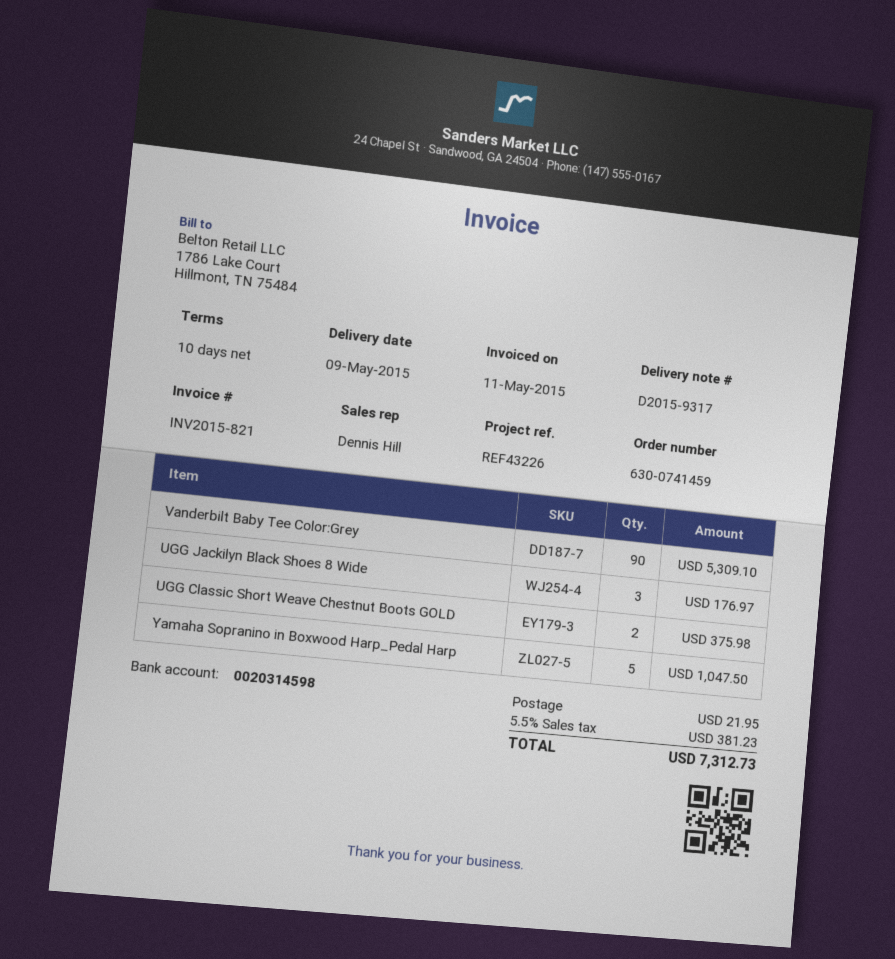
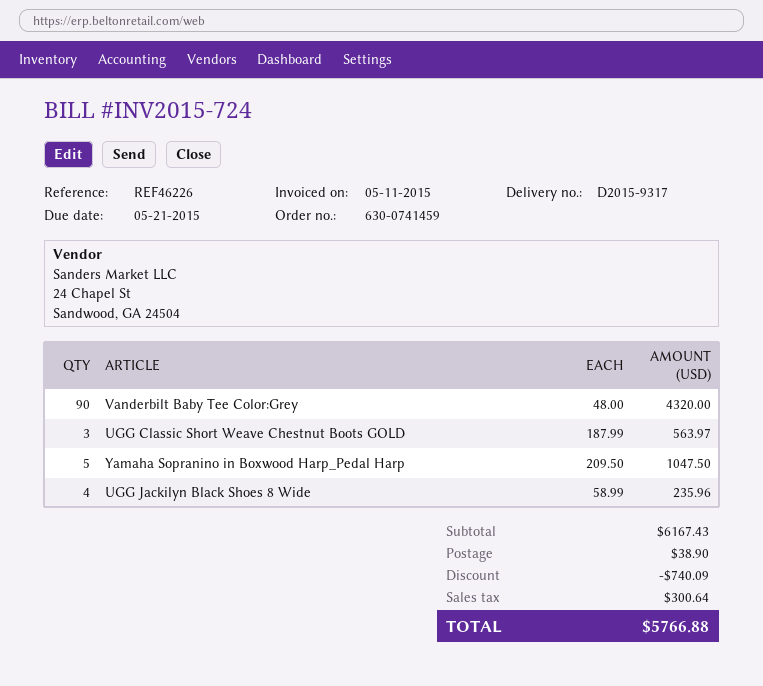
invoice number: INV2015-821 -> INV2015-724
reference: REF43226 -> REF46226
Vanderbilt Baby Tee Color:Grey: 90 for 5309.10 -> 90 for 4320.00
UGG Jackilyn Black Shoes 8 Wide: 3 for 176.97 -> 4 for 235.96
UGG Classic Short Weave Chestnut Boots GOLD: 2 for 375.98 -> 3 for 563.97
discount: none -> 740.09
shipping: 21.95 -> 38.90
tax: 381.23 -> 300.64
total: 7312.73 -> 5766.88

